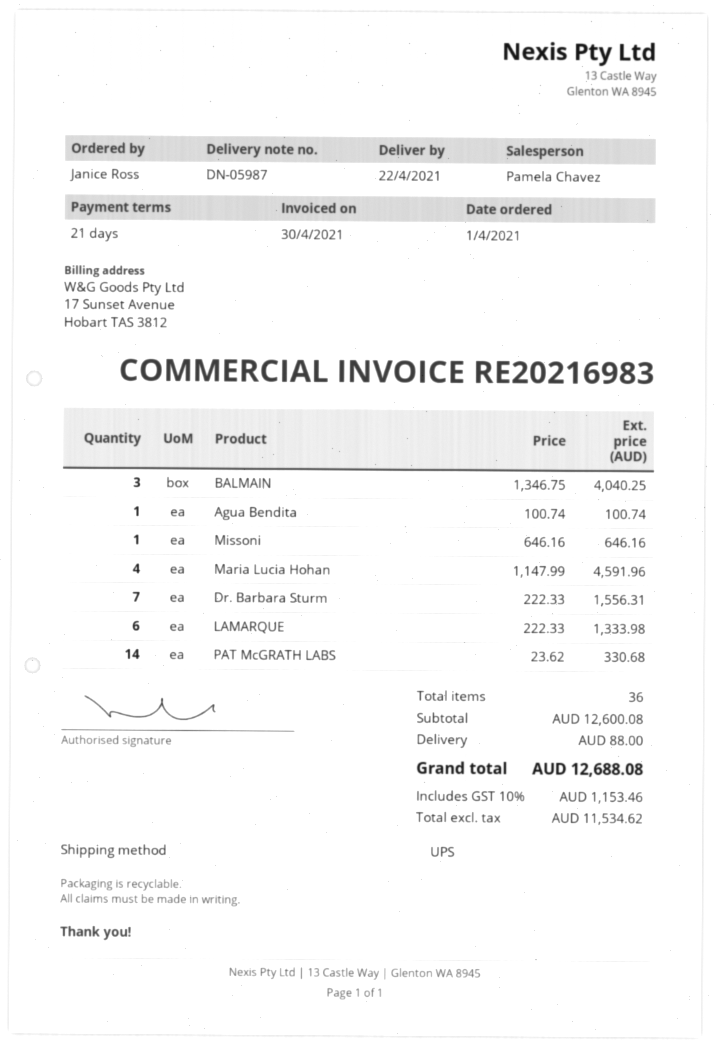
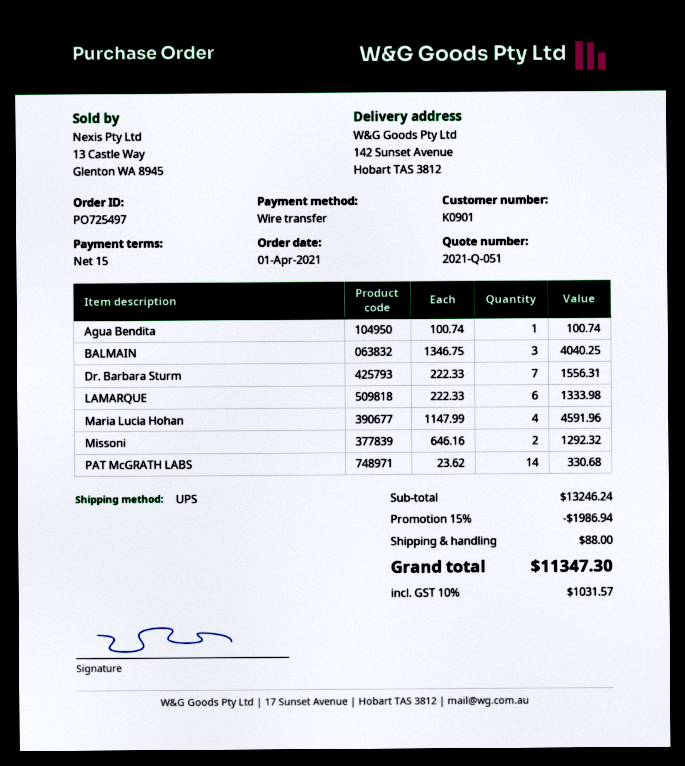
payment terms: 21 days -> 15 days
Missoni: 1 x 646.16 = 646.16 -> 2 x 646.16 = 1292.32
subtotal: 12600.08 -> 13246.24
discount: none -> 15% = 1986.94
tax: 10% = 1153.46 -> 10% = 1031.57
total: 12688.08 -> 11347.30

